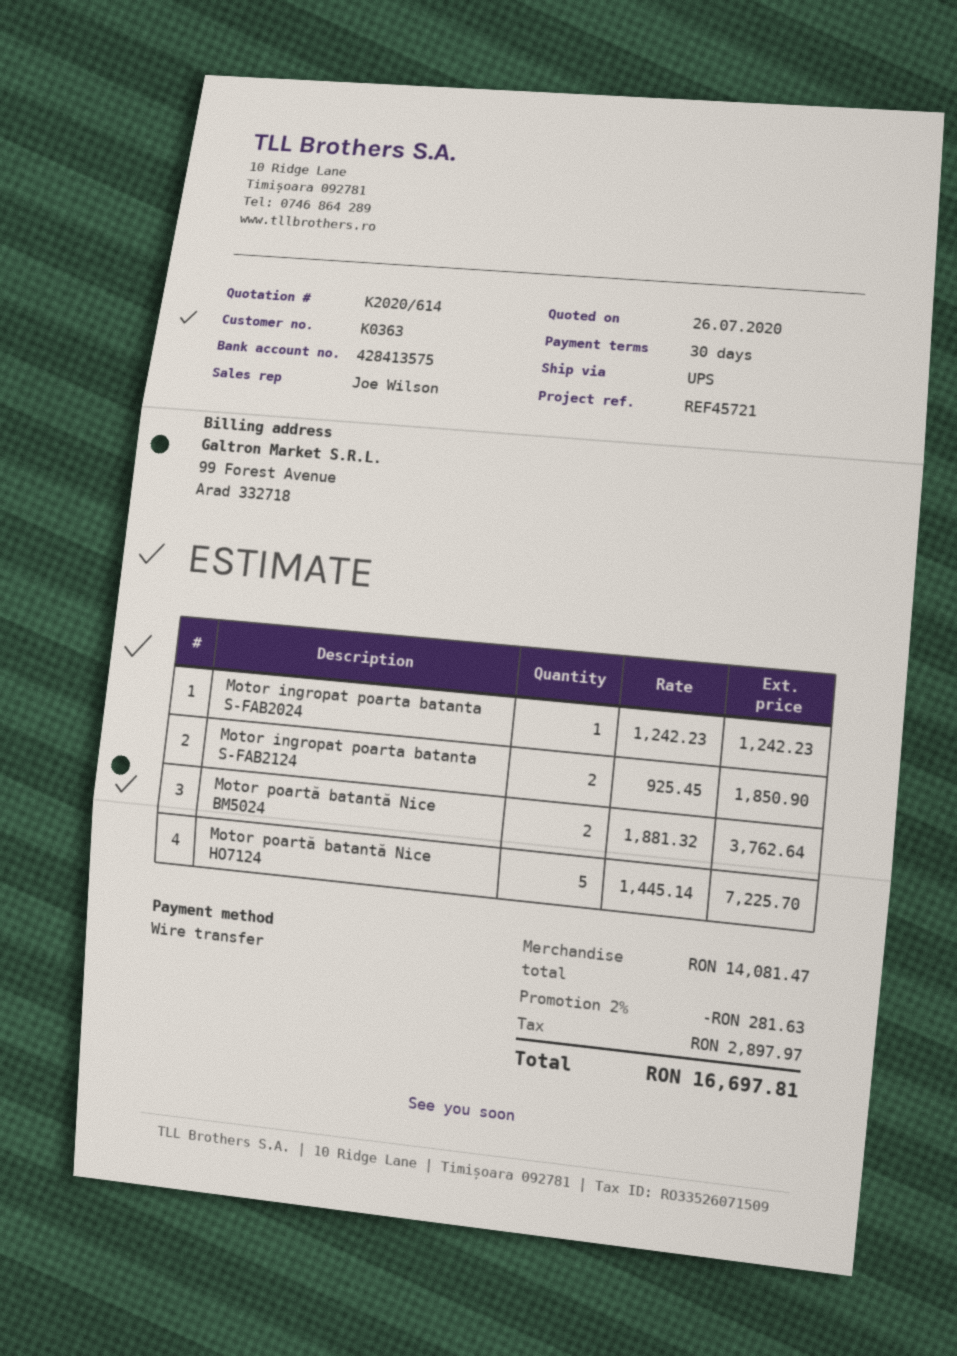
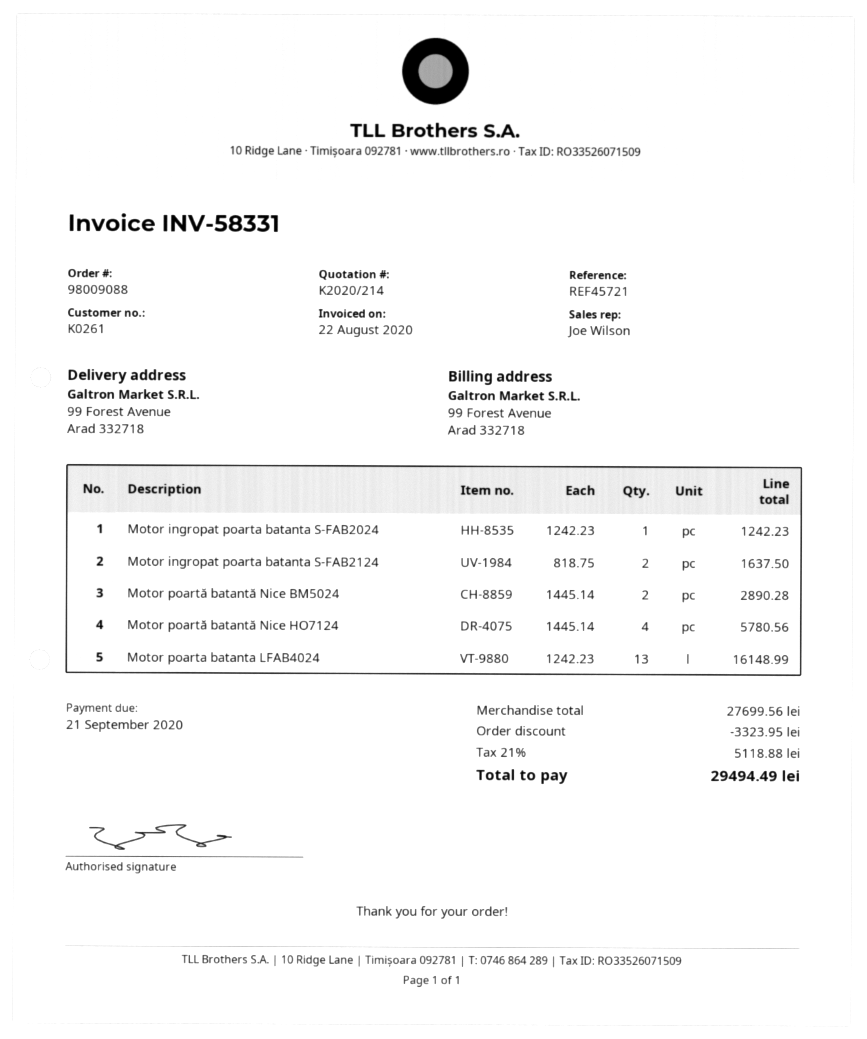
quote number: K2020/614 -> K2020/214
customer number: K0363 -> K0261
Motor ingropat poarta batanta S-FAB2124: 2 x 925.45 = 1850.90 -> 2 x 818.75 = 1637.50
Motor poartă batantă Nice BM5024: 2 x 1881.32 = 3762.64 -> 2 x 1445.14 = 2890.28
Motor poartă batantă Nice HO7124: 5 x 1445.14 = 7225.70 -> 4 x 1445.14 = 5780.56
Motor poarta batanta LFAB4024: none -> 13 x 1242.23 = 16148.99
subtotal: 14081.47 -> 27699.56
discount: 281.63 -> 3323.95
tax: 2897.97 -> 5118.88
total: 16697.81 -> 29494.49

